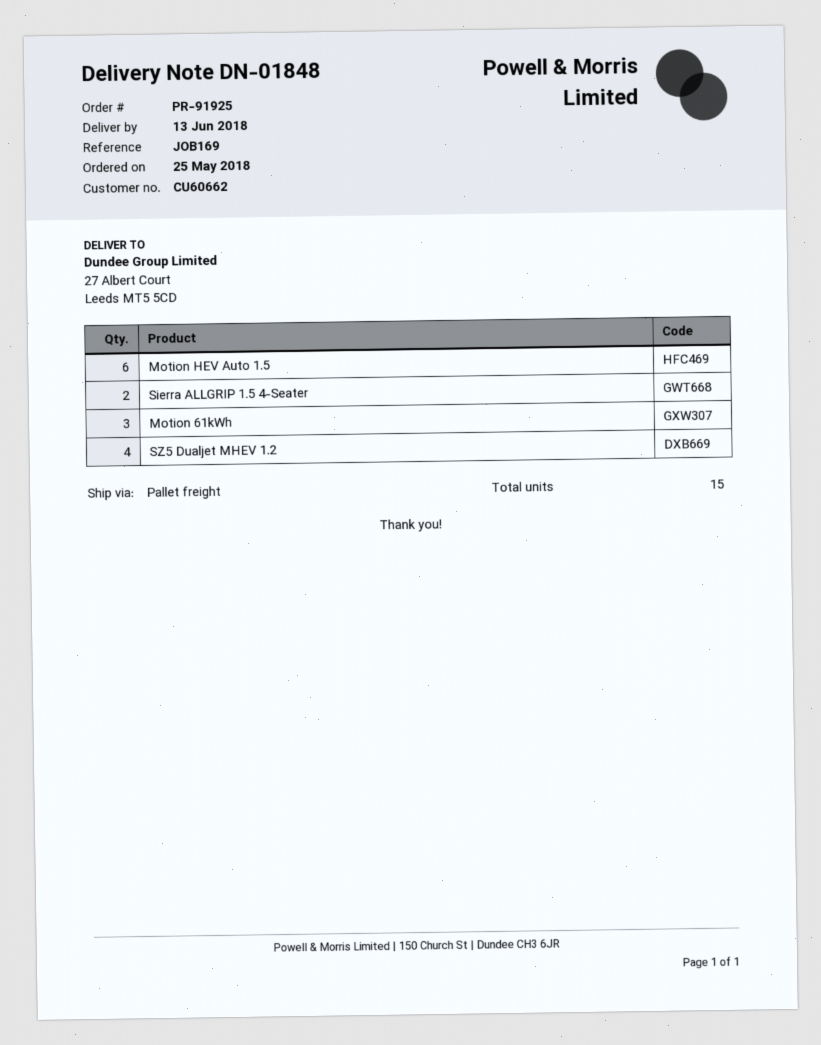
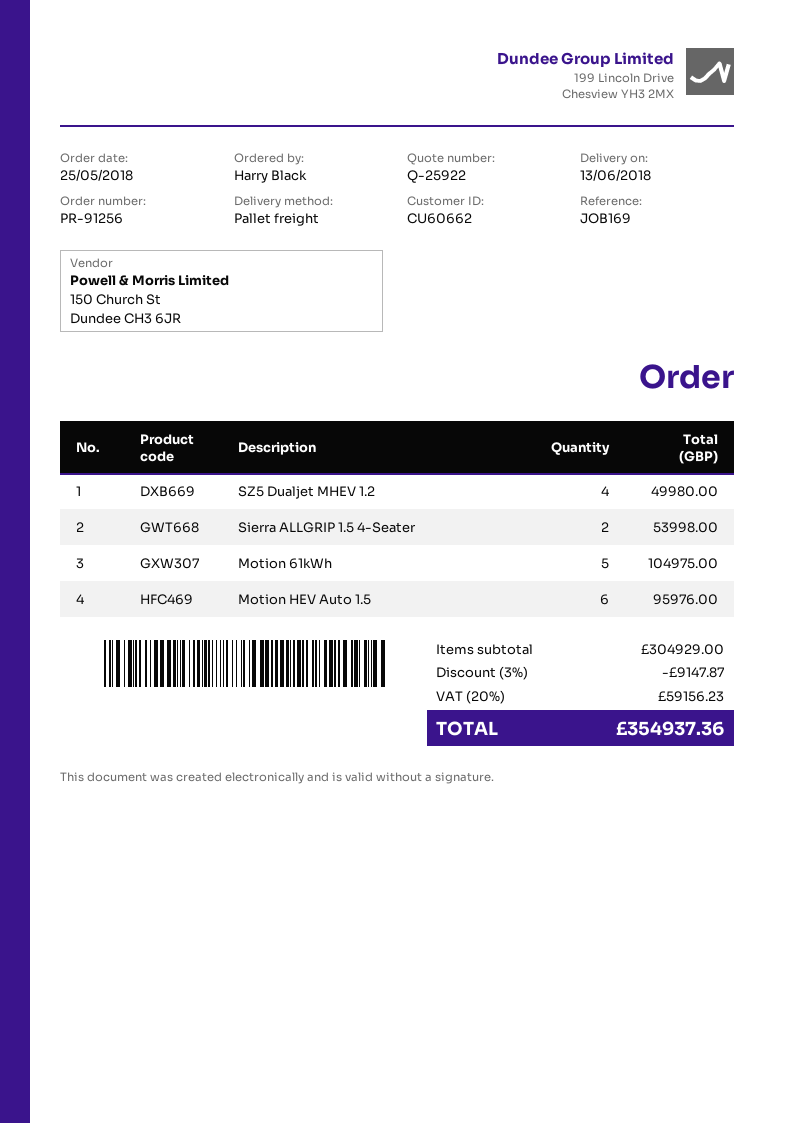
order number: PR-91925 -> PR-91256
Motion 61kWh: 3 -> 5

